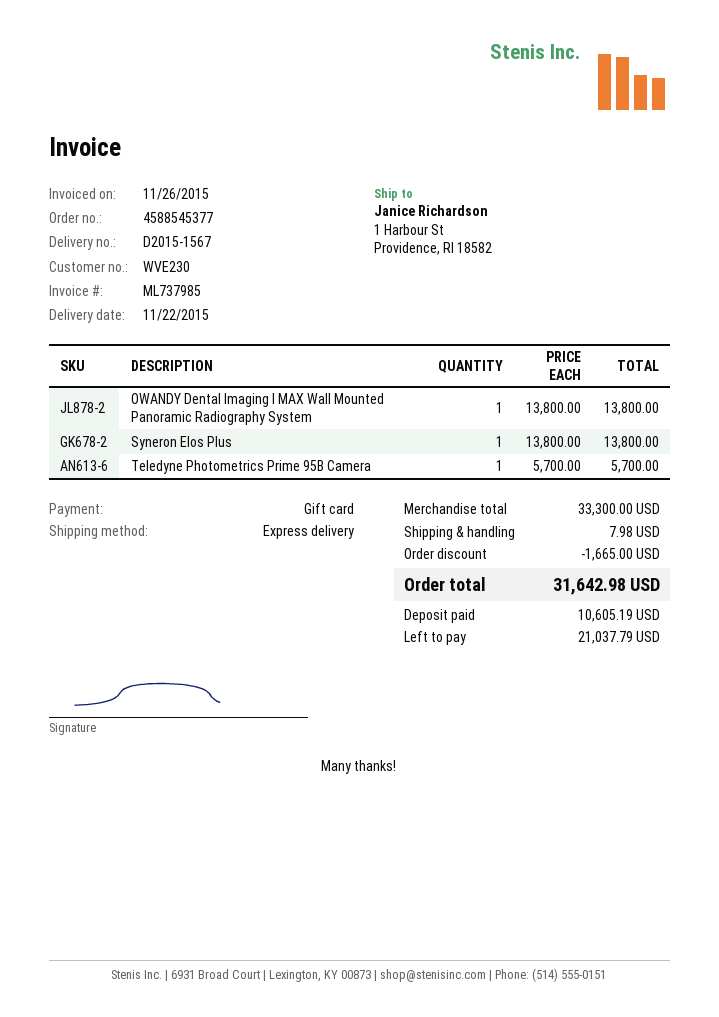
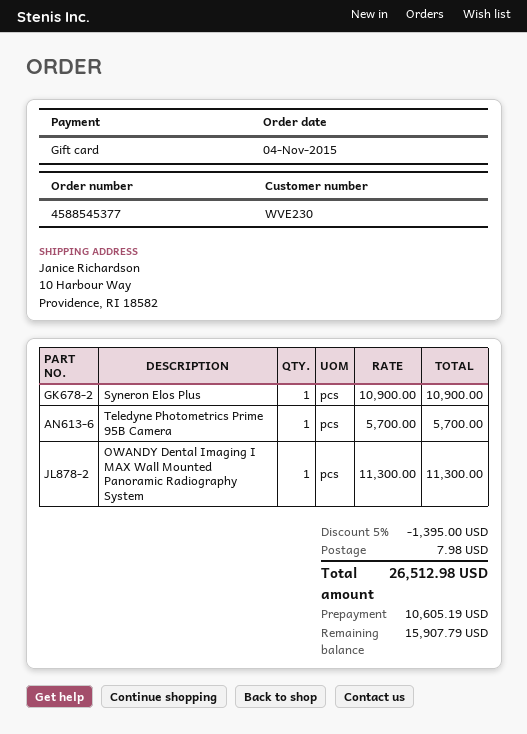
ship to: 1 Harbour St, Providence, RI 18582 -> 10 Harbour Way, Providence, RI 18582
OWANDY Dental Imaging I MAX Wall Mounted Panoramic Radiography System: 1 x 13800.00 = 13800.00 -> 1 x 11300.00 = 11300.00
Syneron Elos Plus: 1 x 13800.00 = 13800.00 -> 1 x 10900.00 = 10900.00
discount: 1665.00 -> 1395.00
total: 31642.98 -> 26512.98
balance: 21037.79 -> 15907.79

